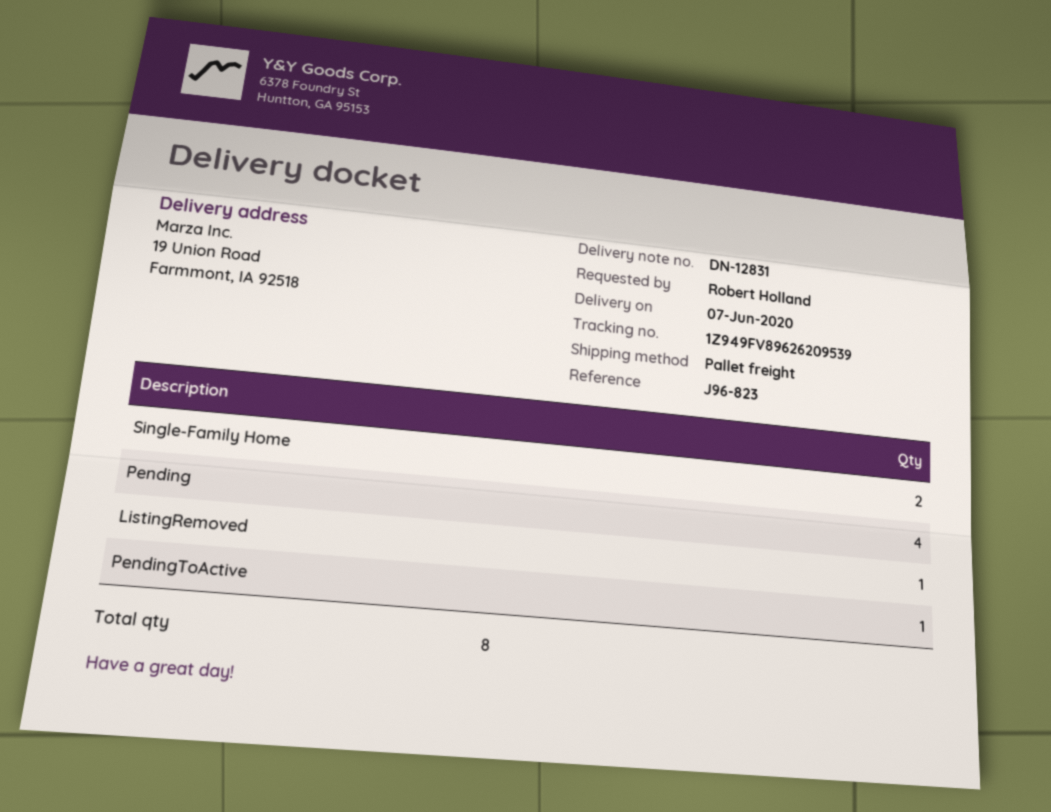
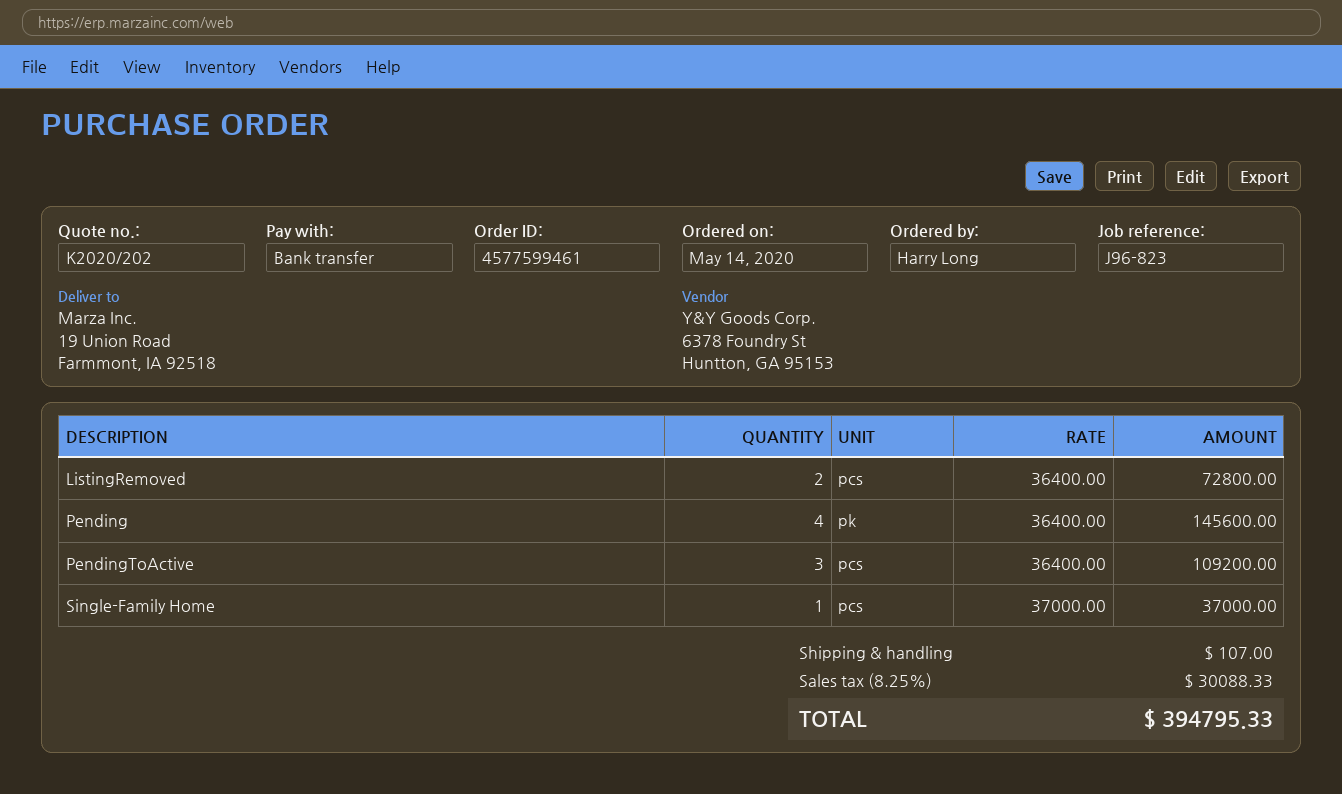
ordered by: Robert Holland -> Harry Long
Single-Family Home: 2 -> 1
ListingRemoved: 1 -> 2
PendingToActive: 1 -> 3

